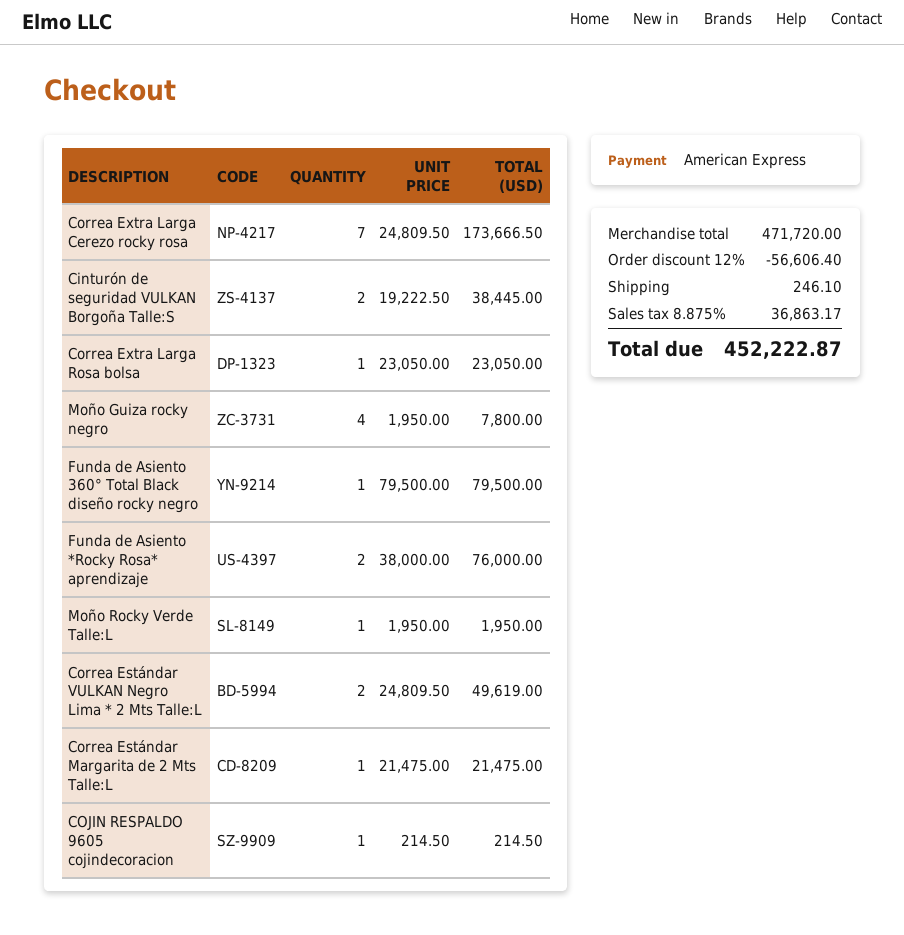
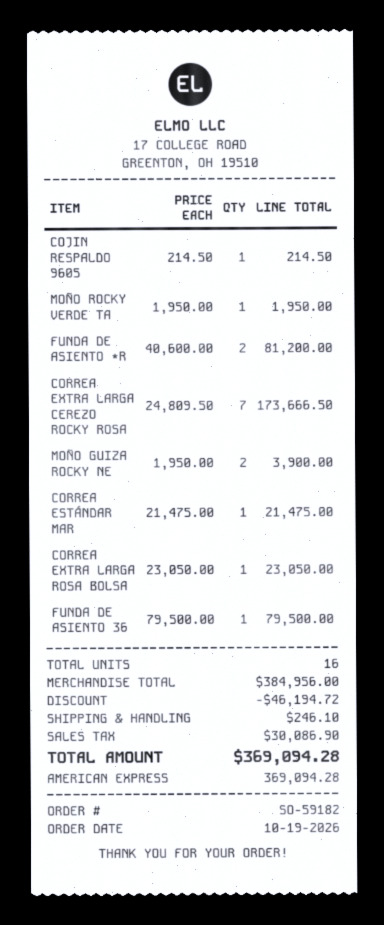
Cinturón de seguridad VULKAN Borgoña Talle:S: 2 x 19222.50 = 38445.00 -> none
Moño Guiza rocky negro: 4 x 1950.00 = 7800.00 -> 2 x 1950.00 = 3900.00
Funda de Asiento *Rocky Rosa* aprendizaje: 2 x 38000.00 = 76000.00 -> 2 x 40600.00 = 81200.00
Correa Estándar VULKAN Negro Lima * 2 Mts Talle:L: 2 x 24809.50 = 49619.00 -> none
subtotal: 471720.00 -> 384956.00
discount: 56606.40 -> 46194.72
tax: 36863.17 -> 30086.90
total: 452222.87 -> 369094.28

